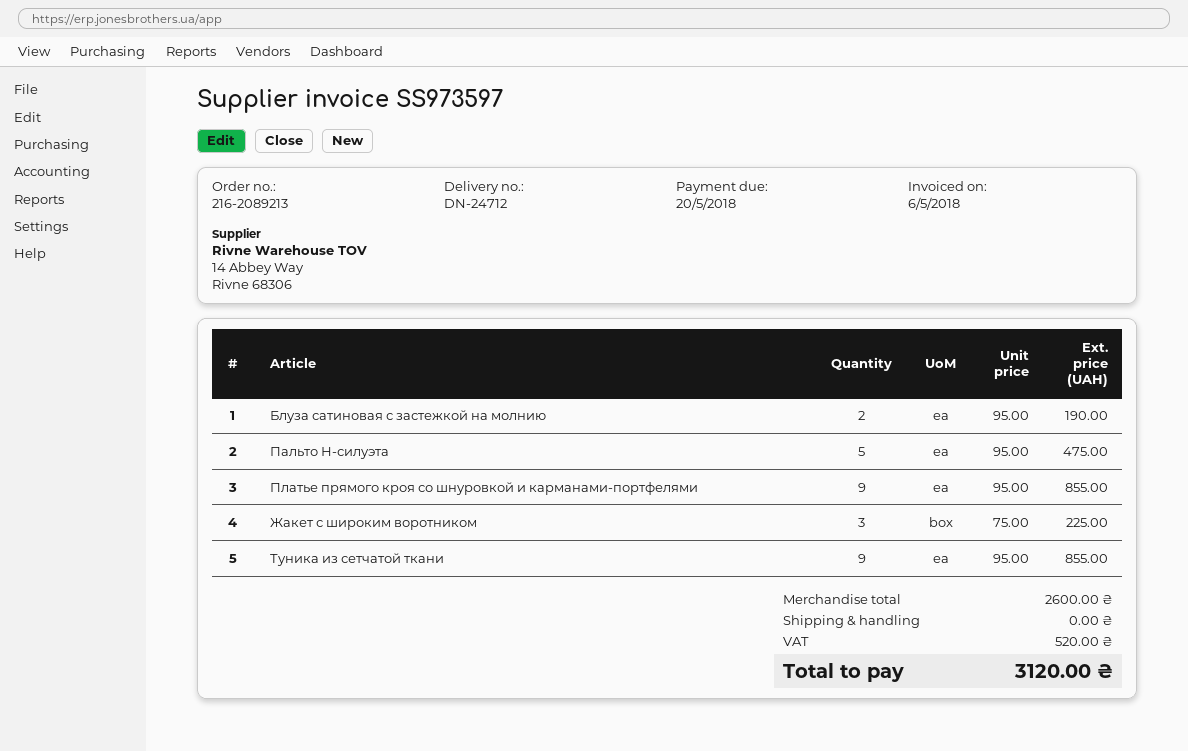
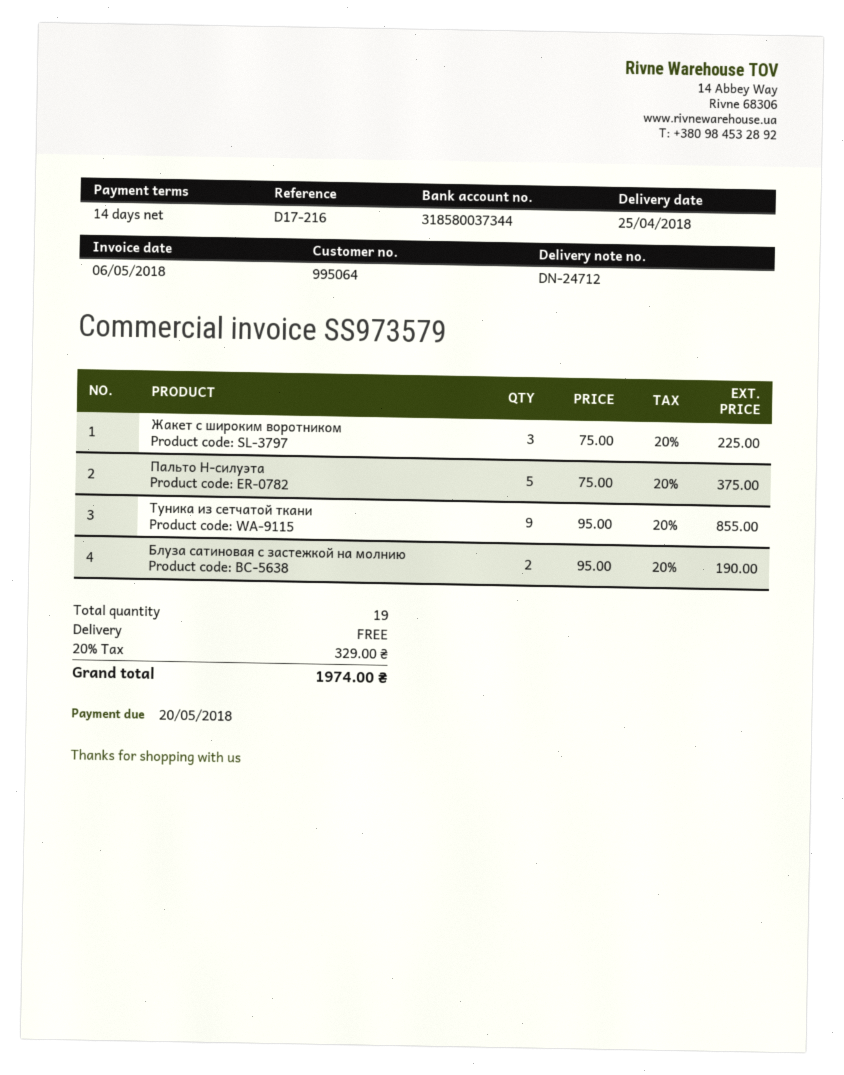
invoice number: SS973597 -> SS973579
Пальто Н-силуэта: 5 x 95.00 = 475.00 -> 5 x 75.00 = 375.00
Платье прямого кроя со шнуровкой и карманами-портфелями: 9 x 95.00 = 855.00 -> none
tax: 520.00 -> 329.00
total: 3120.00 -> 1974.00

